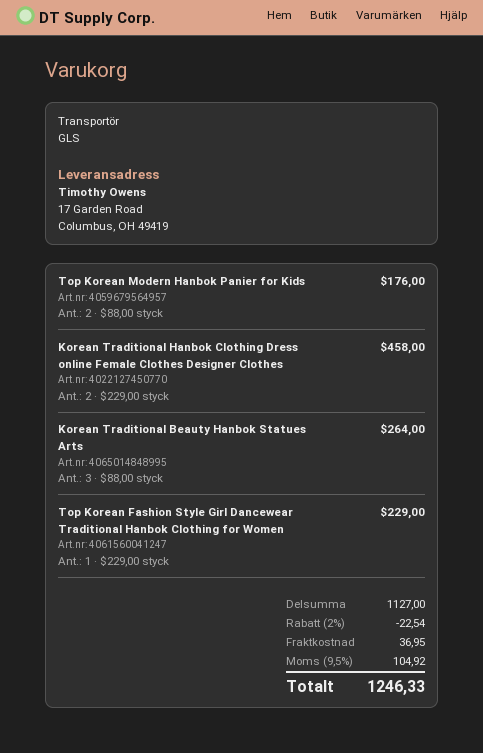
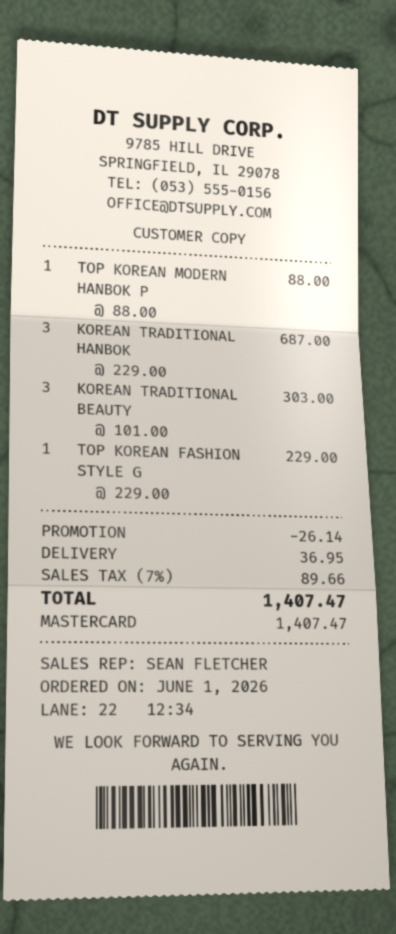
Top Korean Modern Hanbok Panier for Kids: 2 x 88.00 = 176.00 -> 1 x 88.00 = 88.00
Korean Traditional Hanbok Clothing Dress online Female Clothes Designer Clothes: 2 x 229.00 = 458.00 -> 3 x 229.00 = 687.00
Korean Traditional Beauty Hanbok Statues Arts: 3 x 88.00 = 264.00 -> 3 x 101.00 = 303.00
discount: 22.54 -> 26.14
tax: 9.5% = 104.92 -> 7% = 89.66
total: 1246.33 -> 1407.47

